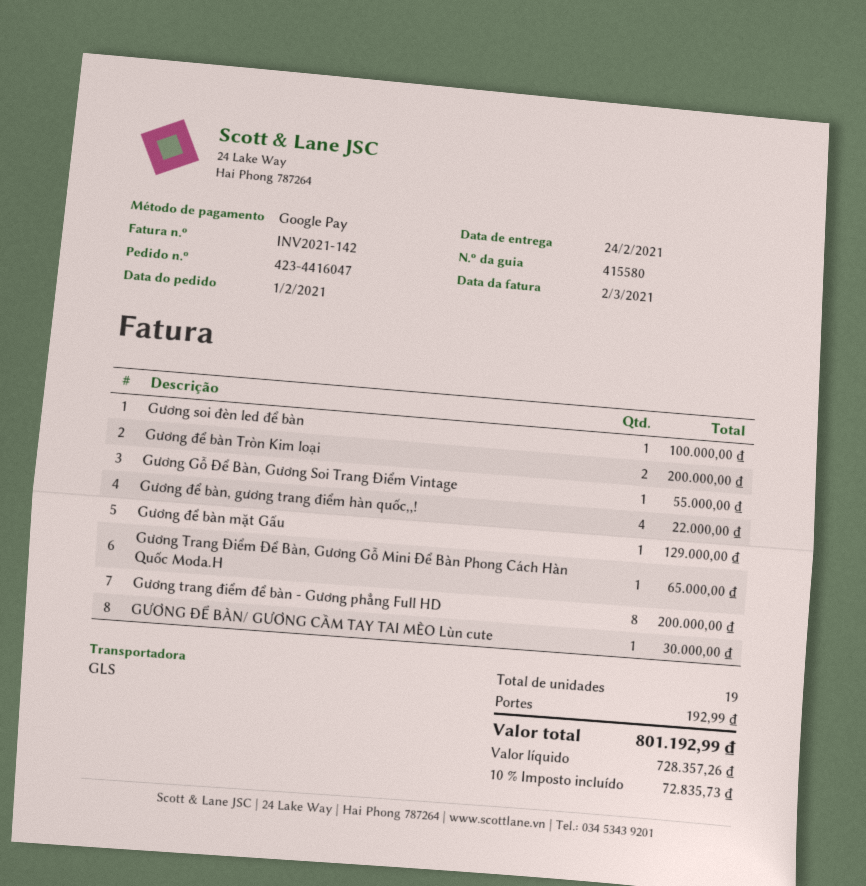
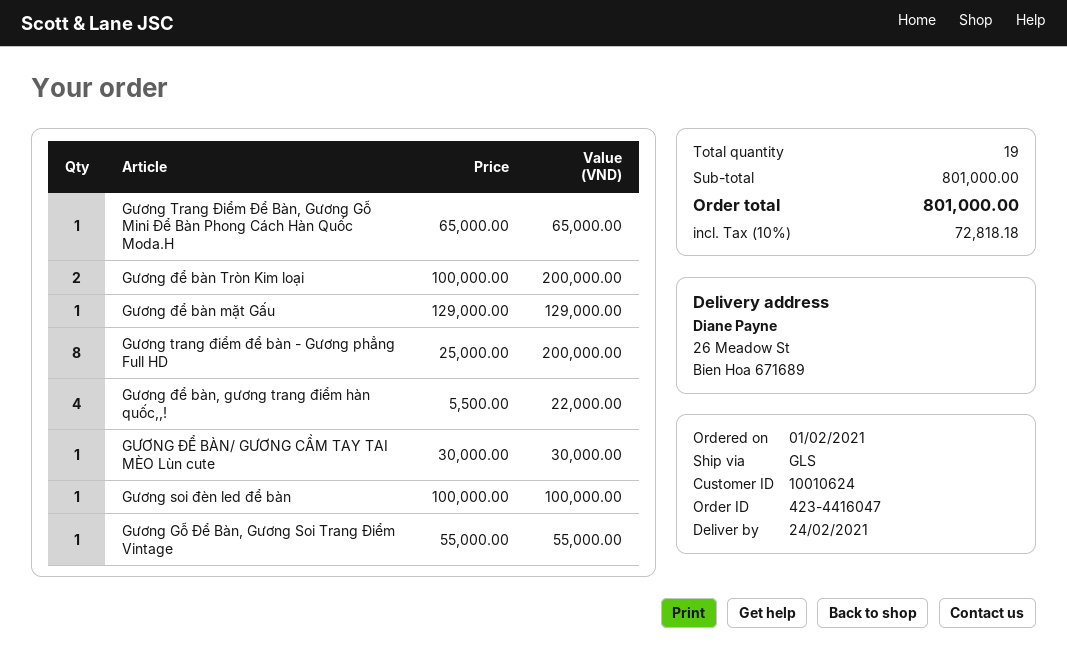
shipping: 192.99 -> none
tax: 10% = 72835.73 -> 10% = 72818.18
total: 801192.99 -> 801000.00

